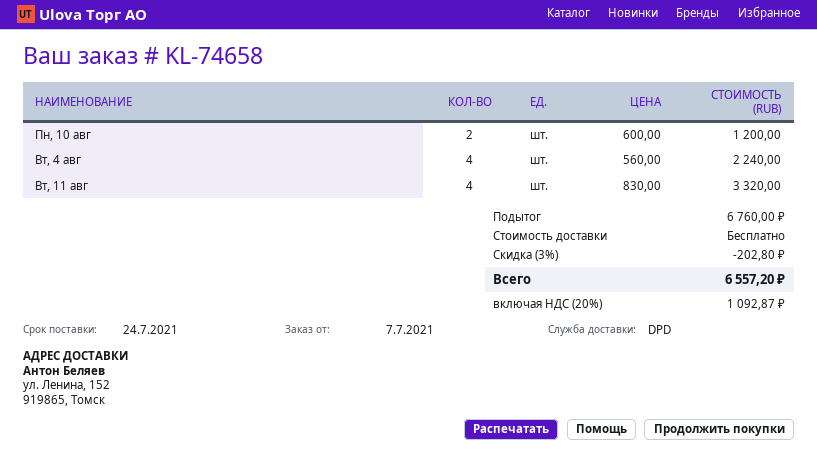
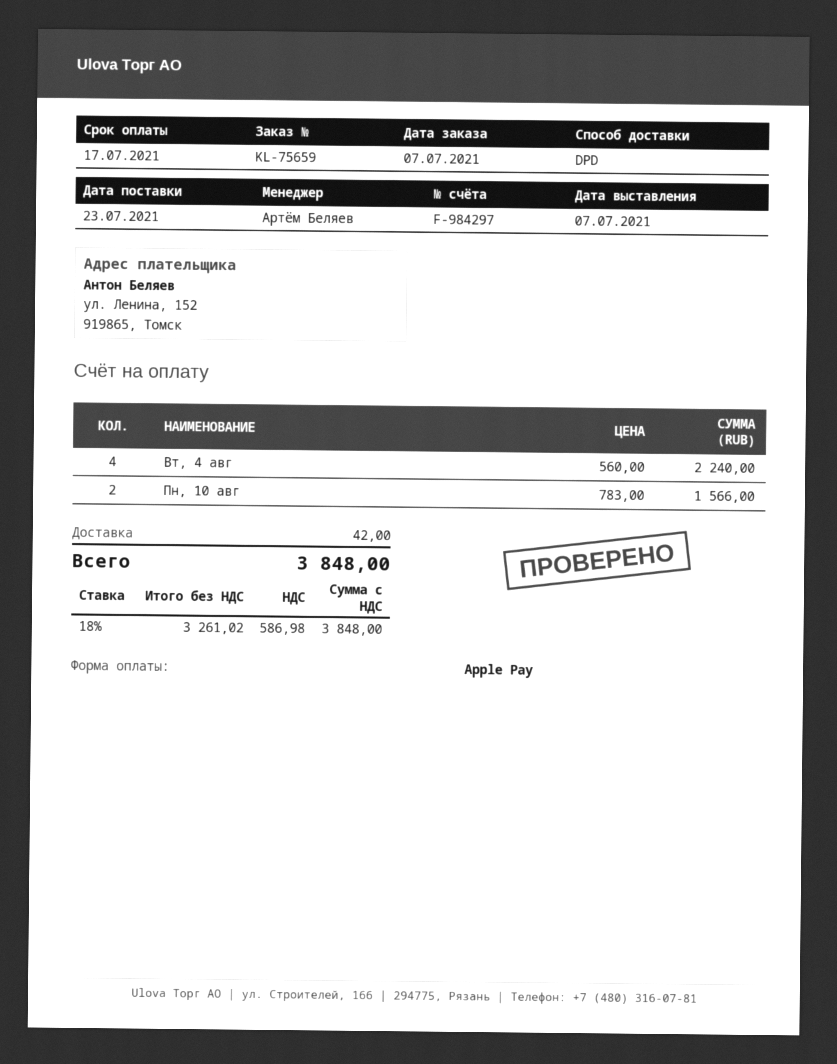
order number: KL-74658 -> KL-75659
delivery date: 2021-07-24 -> 2021-07-23
Пн, 10 авг: 2 x 600.00 = 1200.00 -> 2 x 783.00 = 1566.00
Вт, 11 авг: 4 x 830.00 = 3320.00 -> none
discount: 3% = 202.80 -> none
shipping: 0.00 -> 42.00
tax: 20% = 1092.87 -> 18% = 586.98
total: 6557.20 -> 3848.00

